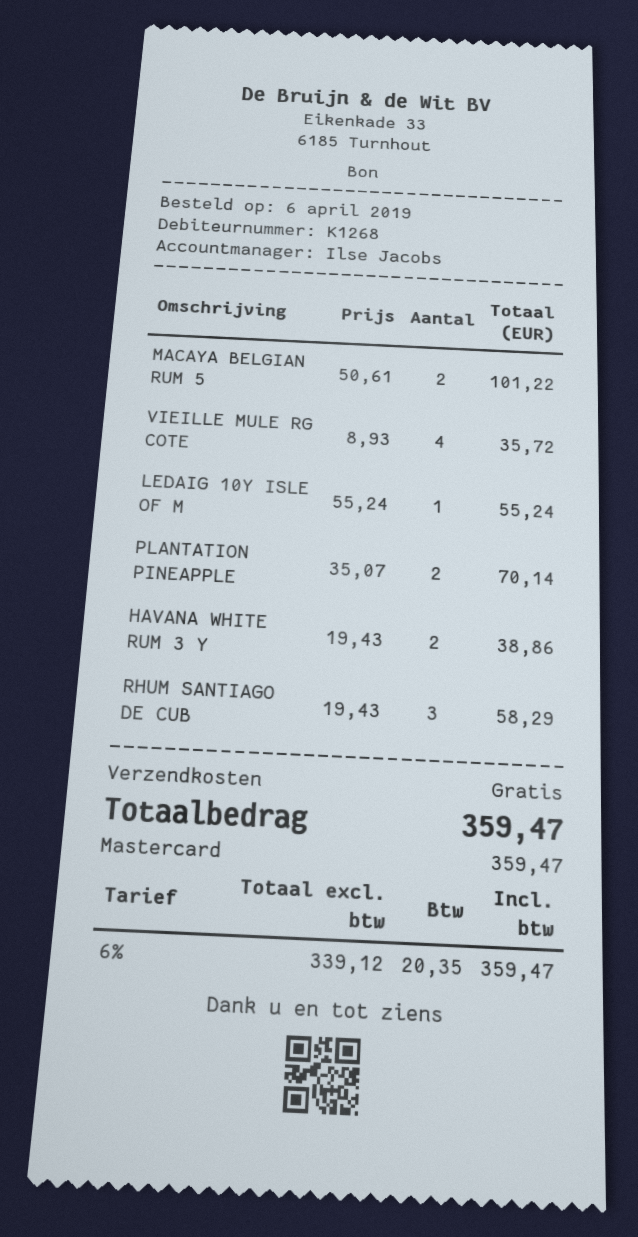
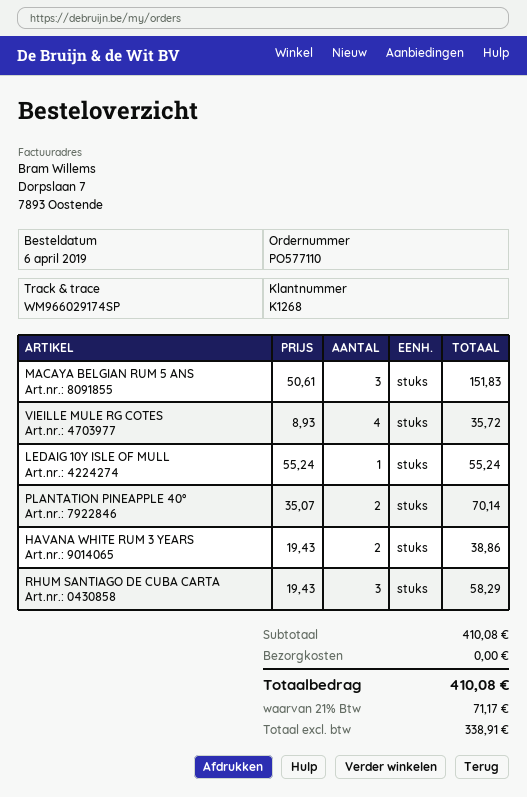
MACAYA BELGIAN RUM 5: 2 x 50.61 = 101.22 -> 3 x 50.61 = 151.83
net: 339.12 -> 338.91
tax: 6% = 20.35 -> 21% = 71.17
total: 359.47 -> 410.08

